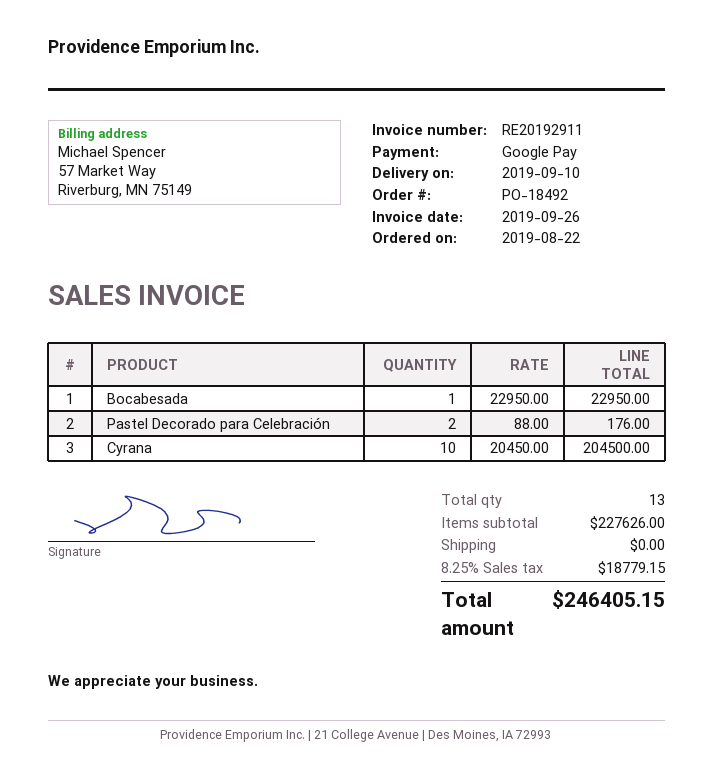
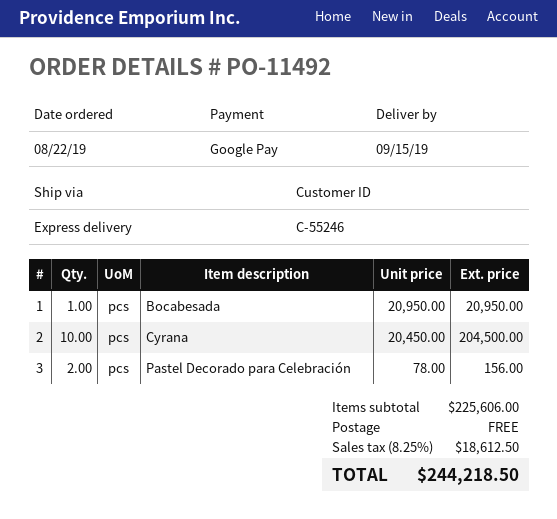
order number: PO-18492 -> PO-11492
delivery date: 2019-09-10 -> 2019-09-15
Bocabesada: 1 x 22950.00 = 22950.00 -> 1 x 20950.00 = 20950.00
Pastel Decorado para Celebración: 2 x 88.00 = 176.00 -> 2 x 78.00 = 156.00
subtotal: 227626.00 -> 225606.00
tax: 8.25% = 18779.15 -> 8.25% = 18612.50
total: 246405.15 -> 244218.50

